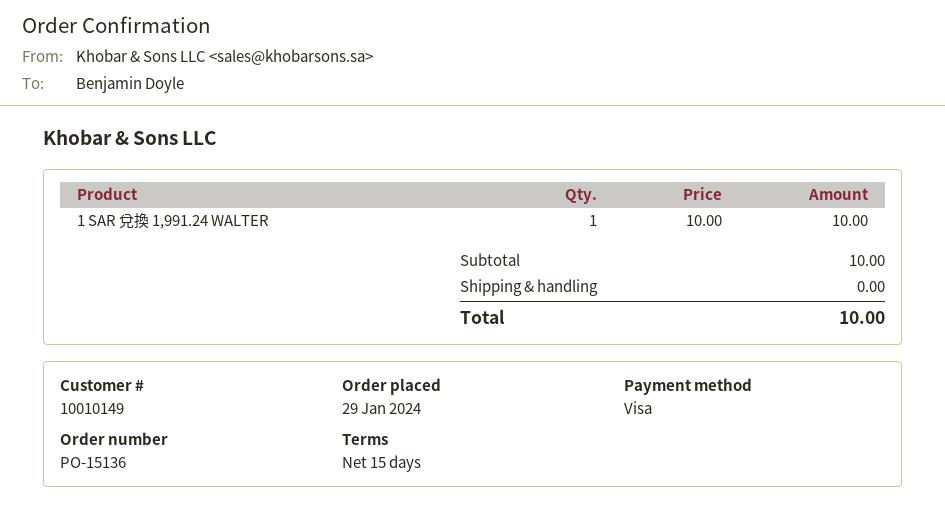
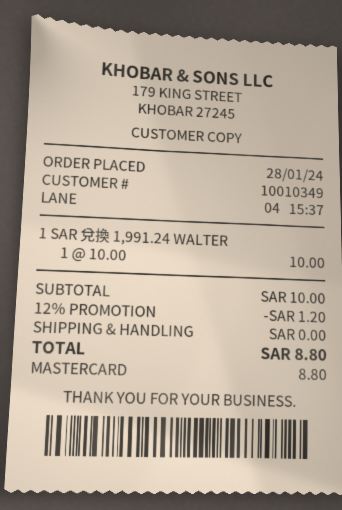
order date: 2024-01-29 -> 2024-01-28
customer number: 10010149 -> 10010349
payment method: Visa -> Mastercard
discount: none -> 12% = 1.20
total: 10.00 -> 8.80

